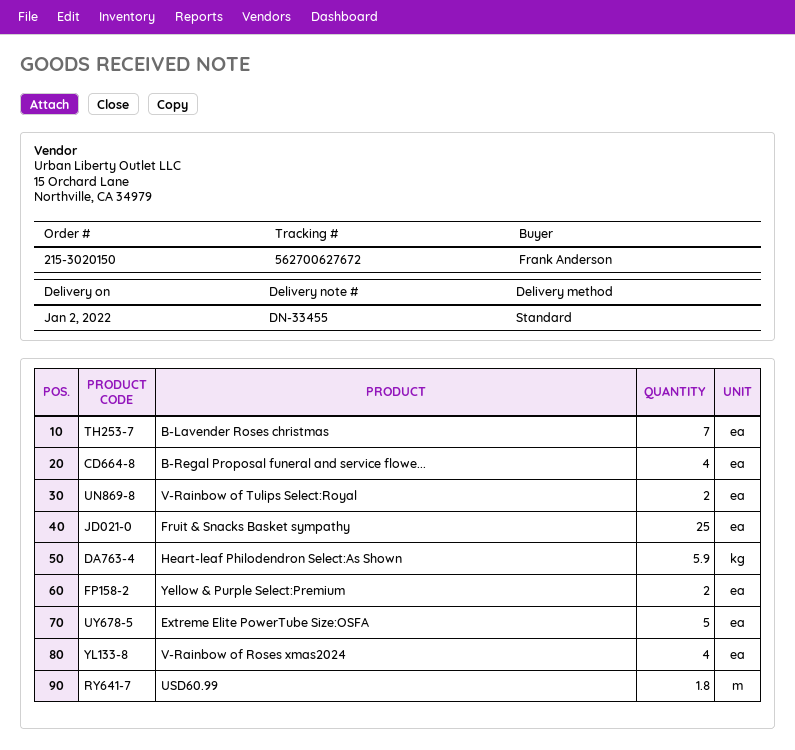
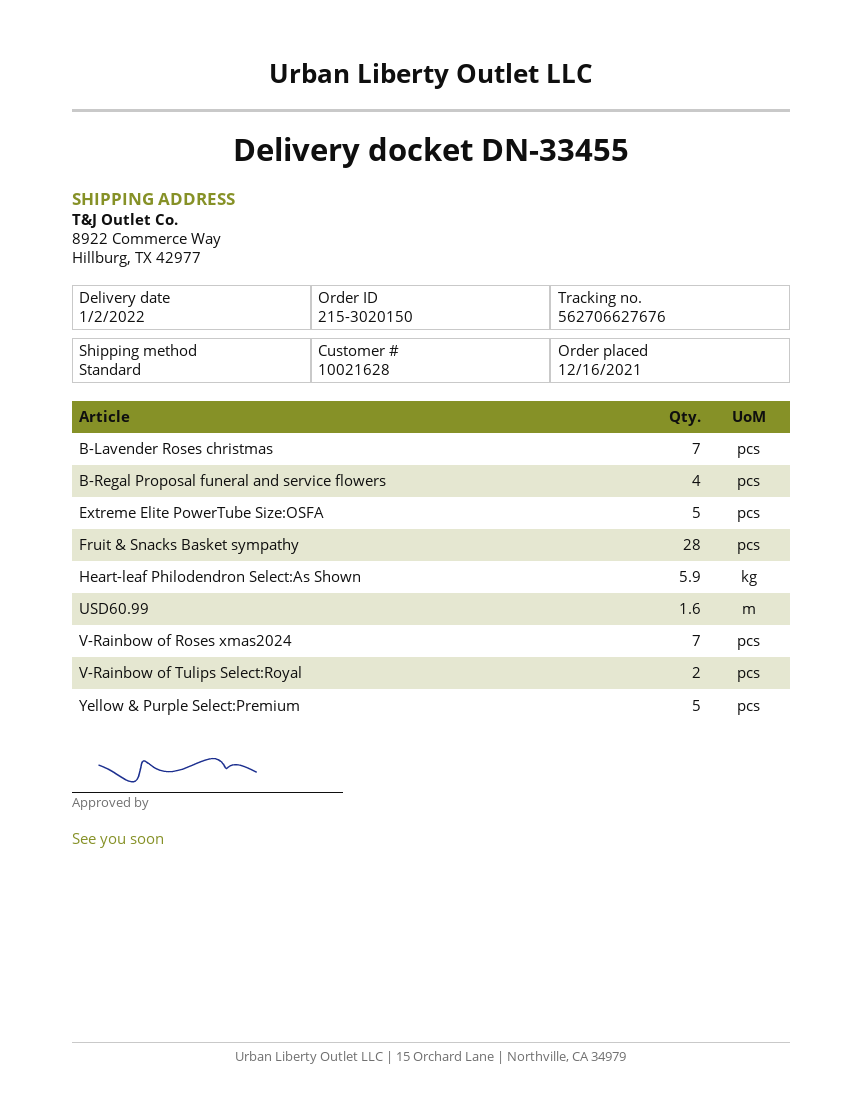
tracking number: 562700627672 -> 562706627676
Fruit & Snacks Basket sympathy: 25 -> 28
Yellow & Purple Select:Premium: 2 -> 5
V-Rainbow of Roses xmas2024: 4 -> 7
USD60.99: 1.8 -> 1.6

